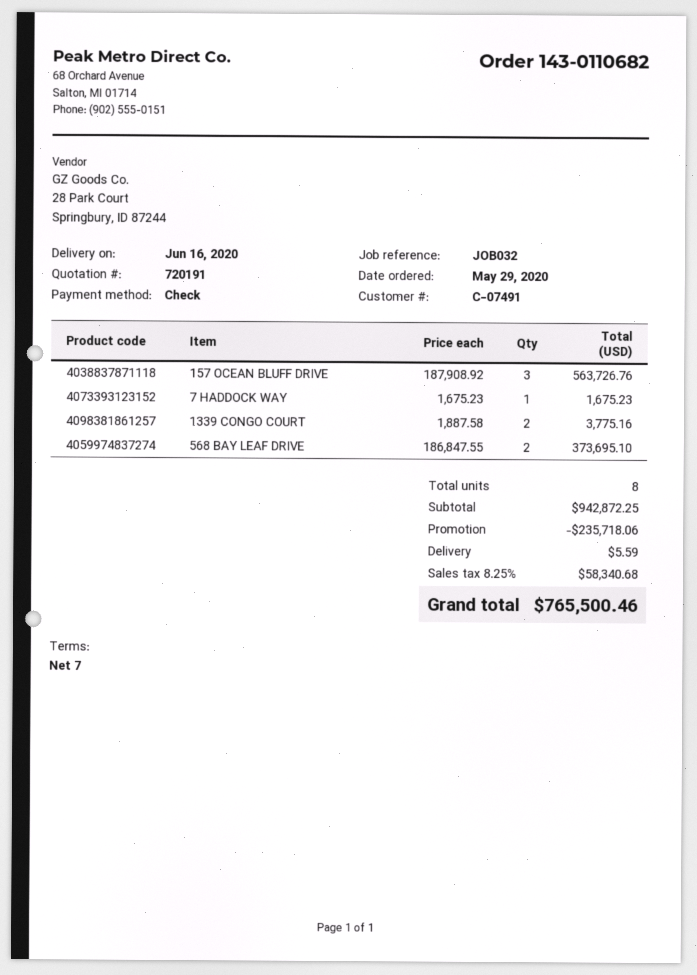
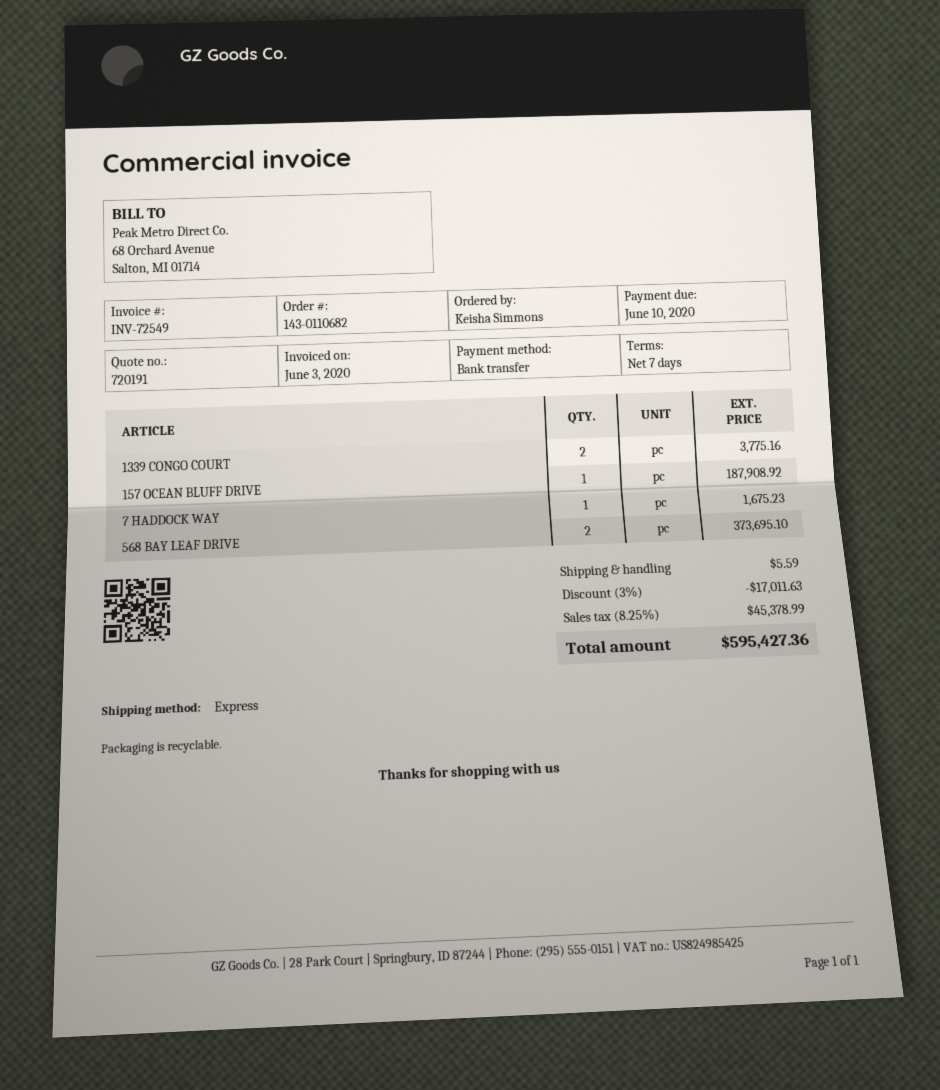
payment method: cheque -> bank transfer
157 OCEAN BLUFF DRIVE: 3 for 563726.76 -> 1 for 187908.92
discount: 235718.06 -> 17011.63
tax: 8.25% = 58340.68 -> 8.25% = 45378.99
total: 765500.46 -> 595427.36

